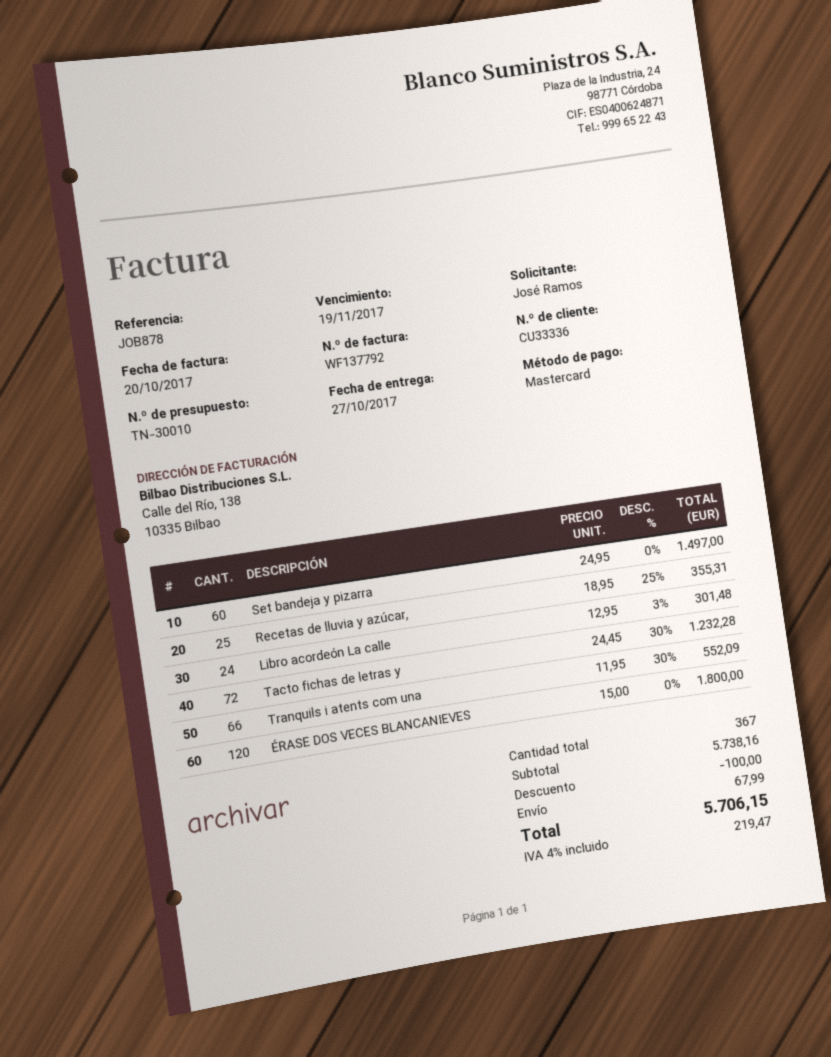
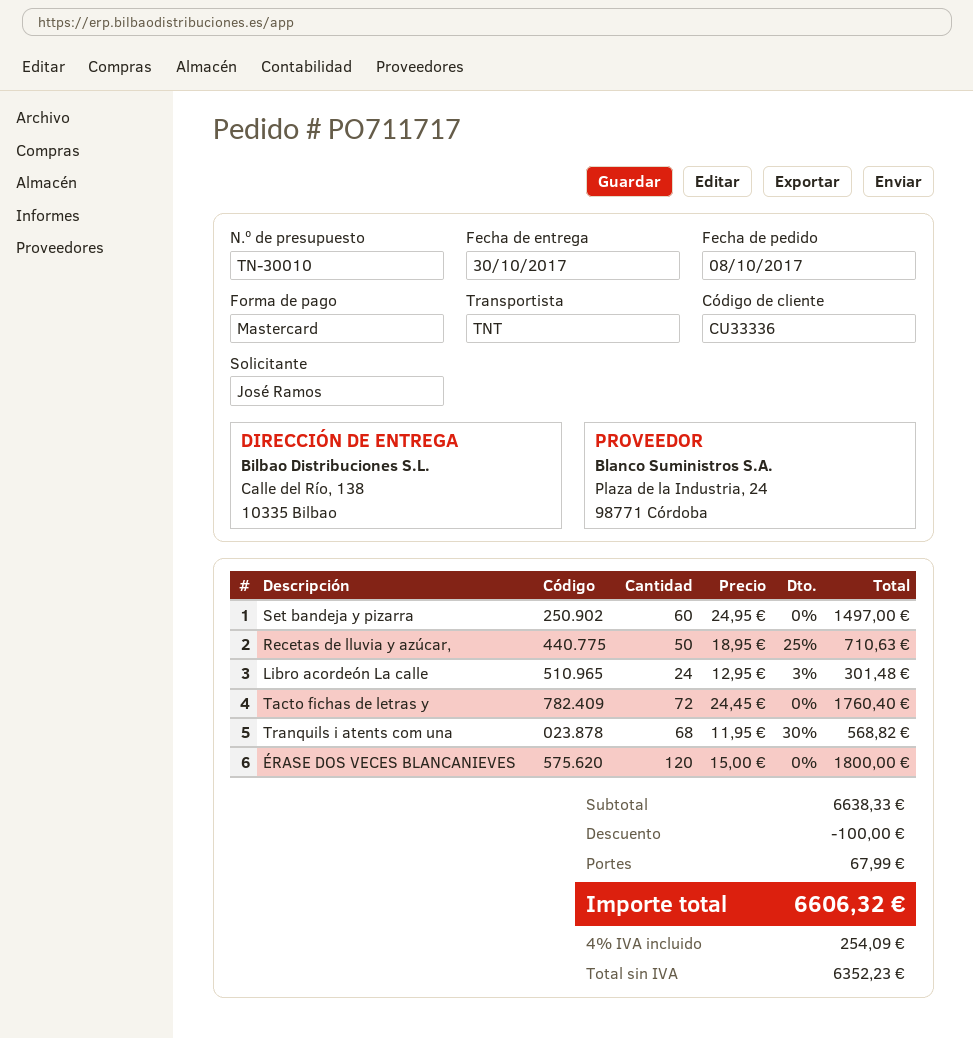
delivery date: 2017-10-27 -> 2017-10-30
Recetas de lluvia y azúcar,: 25 x 18.95 - 25% = 355.31 -> 50 x 18.95 - 25% = 710.63
Tacto fichas de letras y: 72 x 24.45 - 30% = 1232.28 -> 72 x 24.45 = 1760.40
Tranquils i atents com una: 66 x 11.95 - 30% = 552.09 -> 68 x 11.95 - 30% = 568.82
subtotal: 5738.16 -> 6638.33
tax: 4% = 219.47 -> 4% = 254.09
total: 5706.15 -> 6606.32

